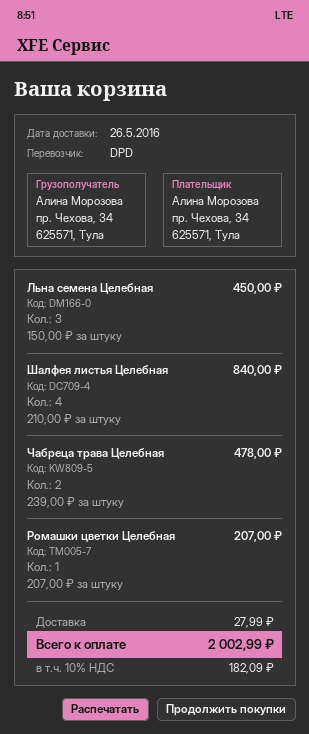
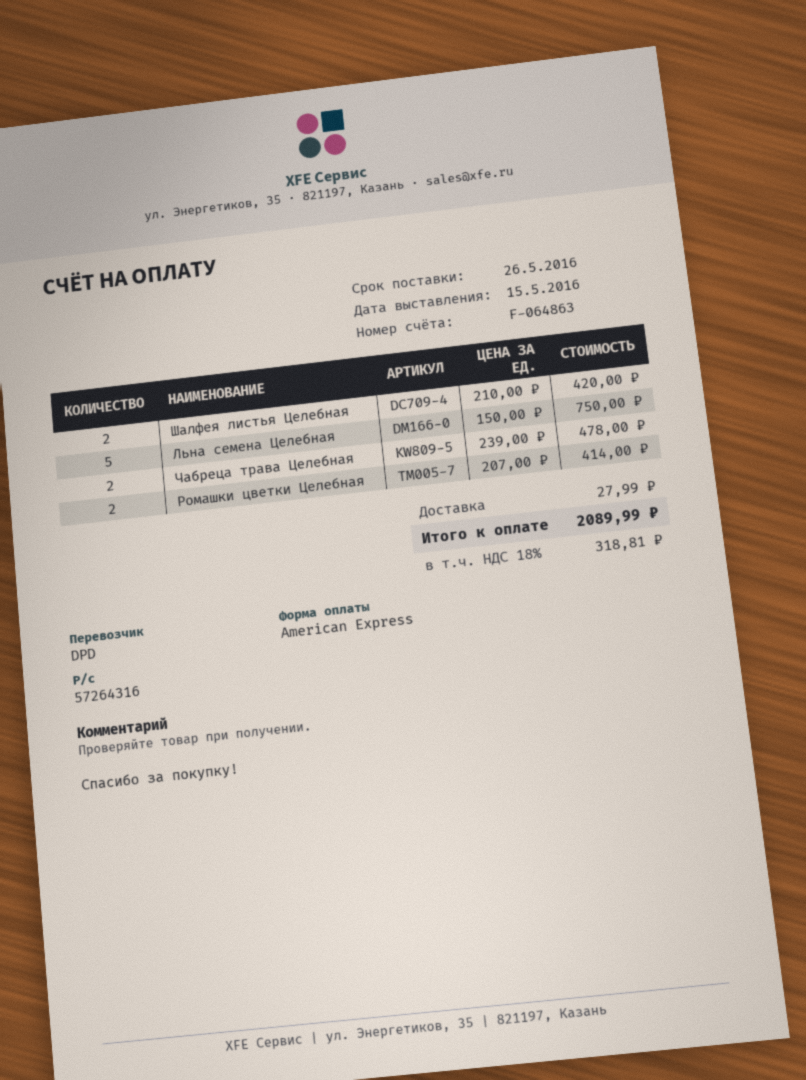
Льна семена Целебная: 3 x 150.00 = 450.00 -> 5 x 150.00 = 750.00
Шалфея листья Целебная: 4 x 210.00 = 840.00 -> 2 x 210.00 = 420.00
Ромашки цветки Целебная: 1 x 207.00 = 207.00 -> 2 x 207.00 = 414.00
tax: 10% = 182.09 -> 18% = 318.81
total: 2002.99 -> 2089.99

